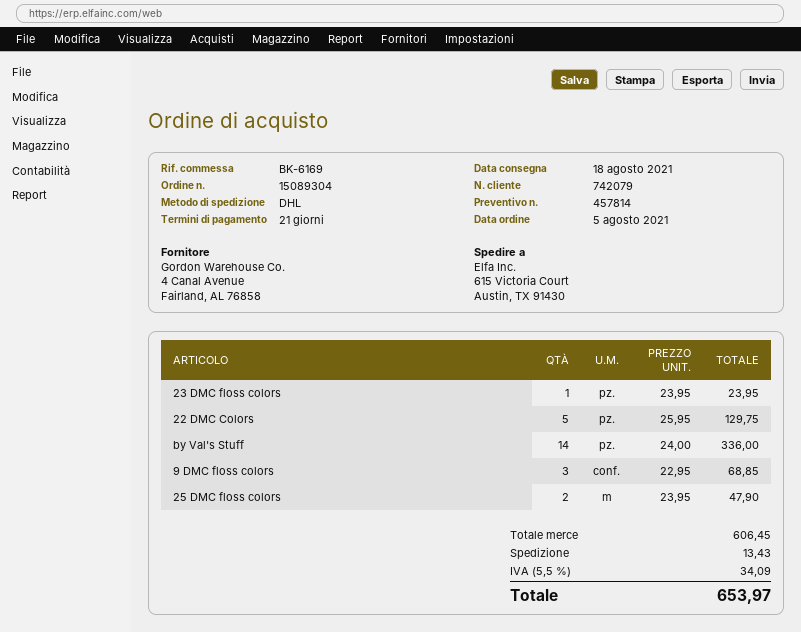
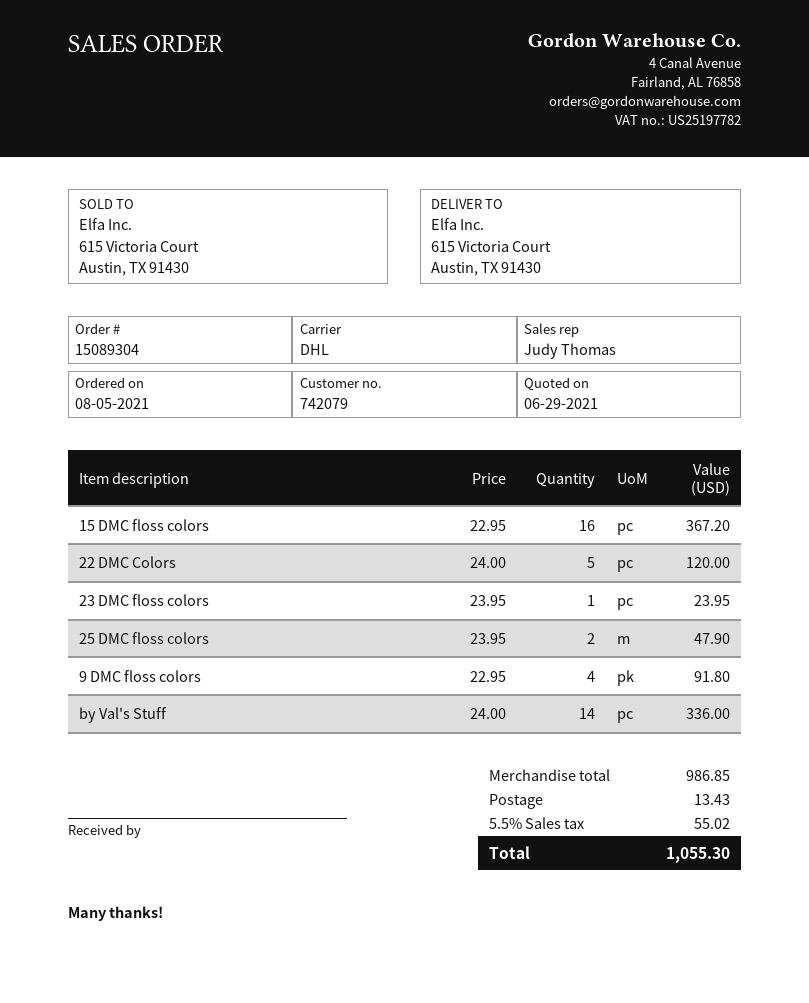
22 DMC Colors: 5 x 25.95 = 129.75 -> 5 x 24.00 = 120.00
9 DMC floss colors: 3 x 22.95 = 68.85 -> 4 x 22.95 = 91.80
15 DMC floss colors: none -> 16 x 22.95 = 367.20
subtotal: 606.45 -> 986.85
tax: 5.5% = 34.09 -> 5.5% = 55.02
total: 653.97 -> 1055.30

